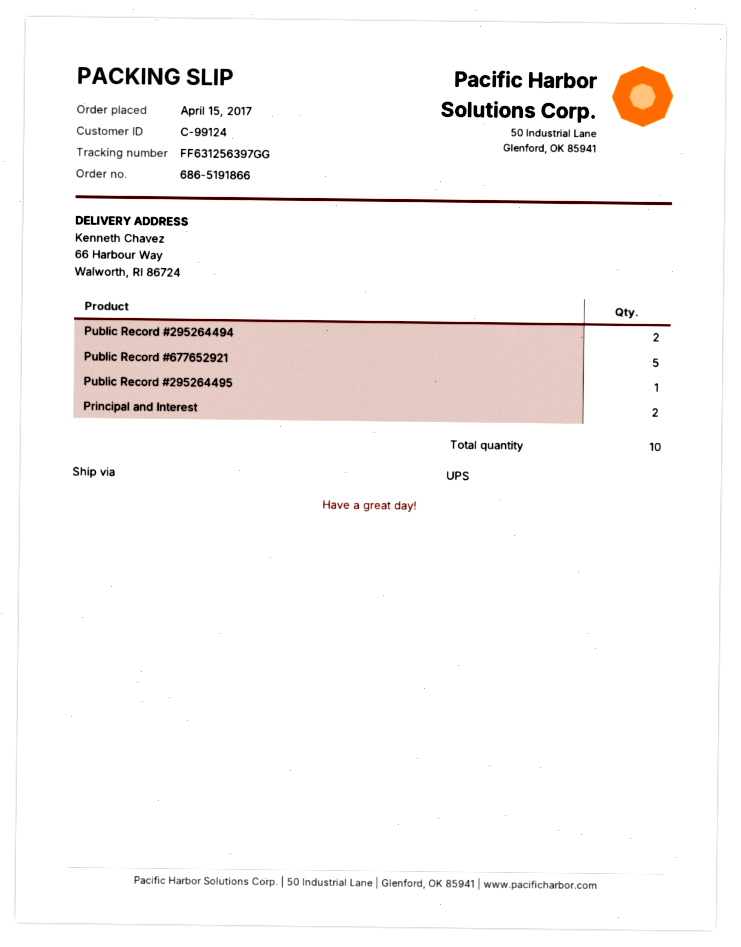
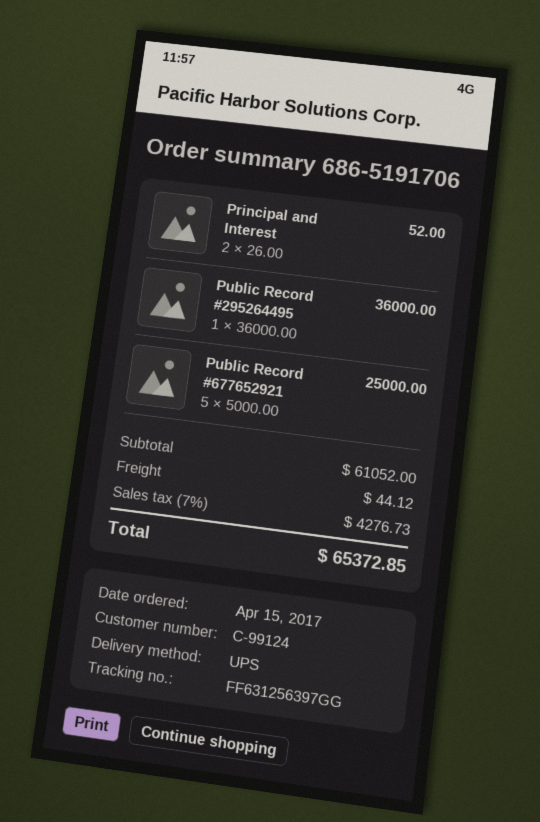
order number: 686-5191866 -> 686-5191706
Public Record #295264494: 2 -> none

